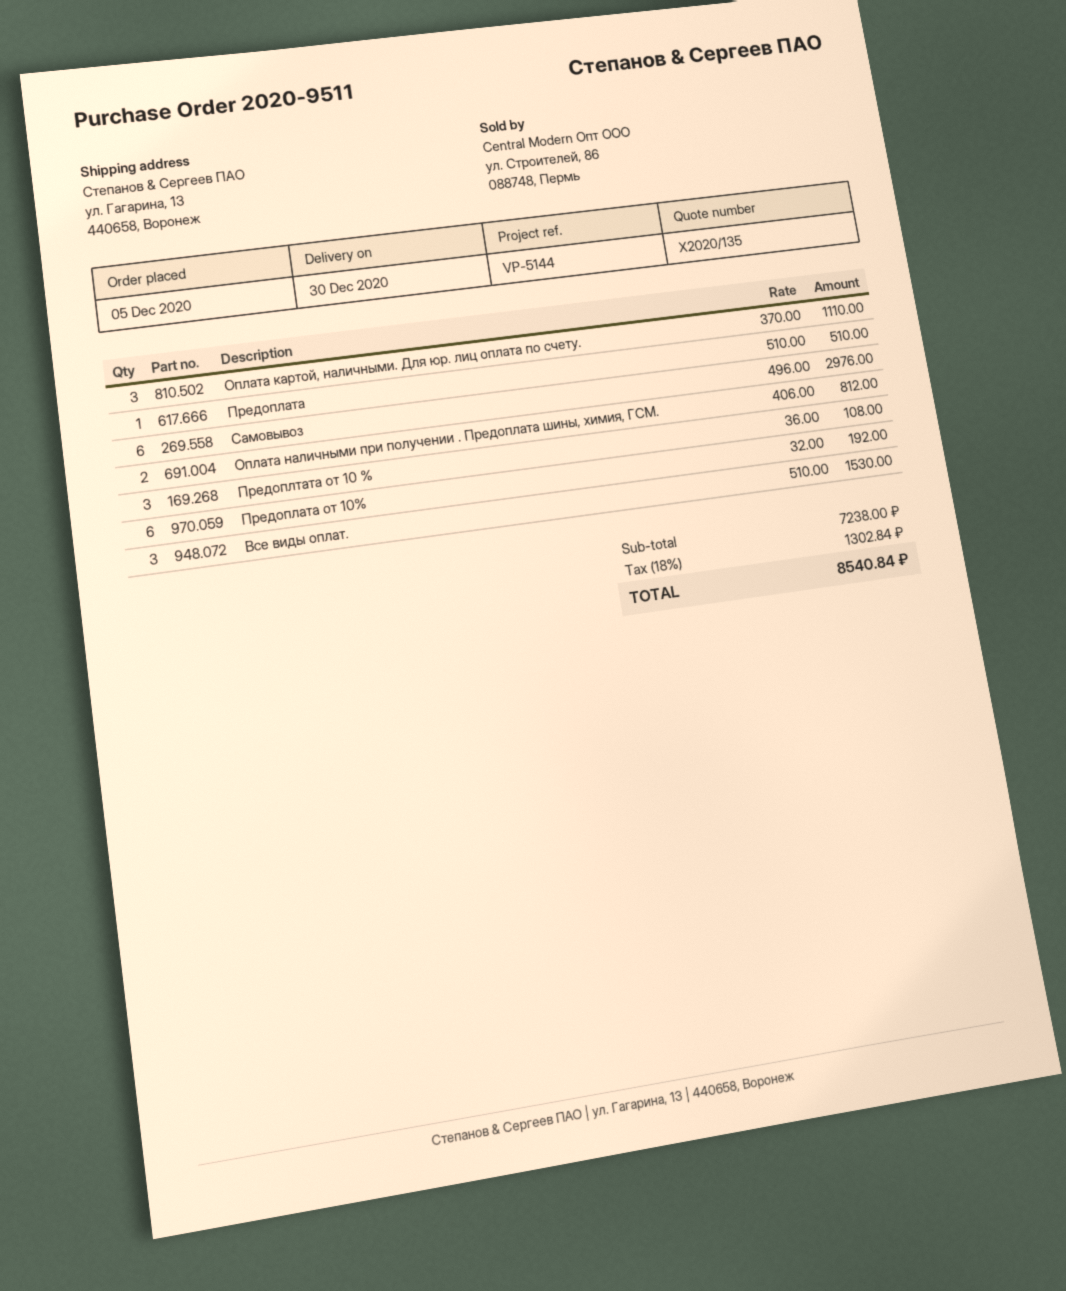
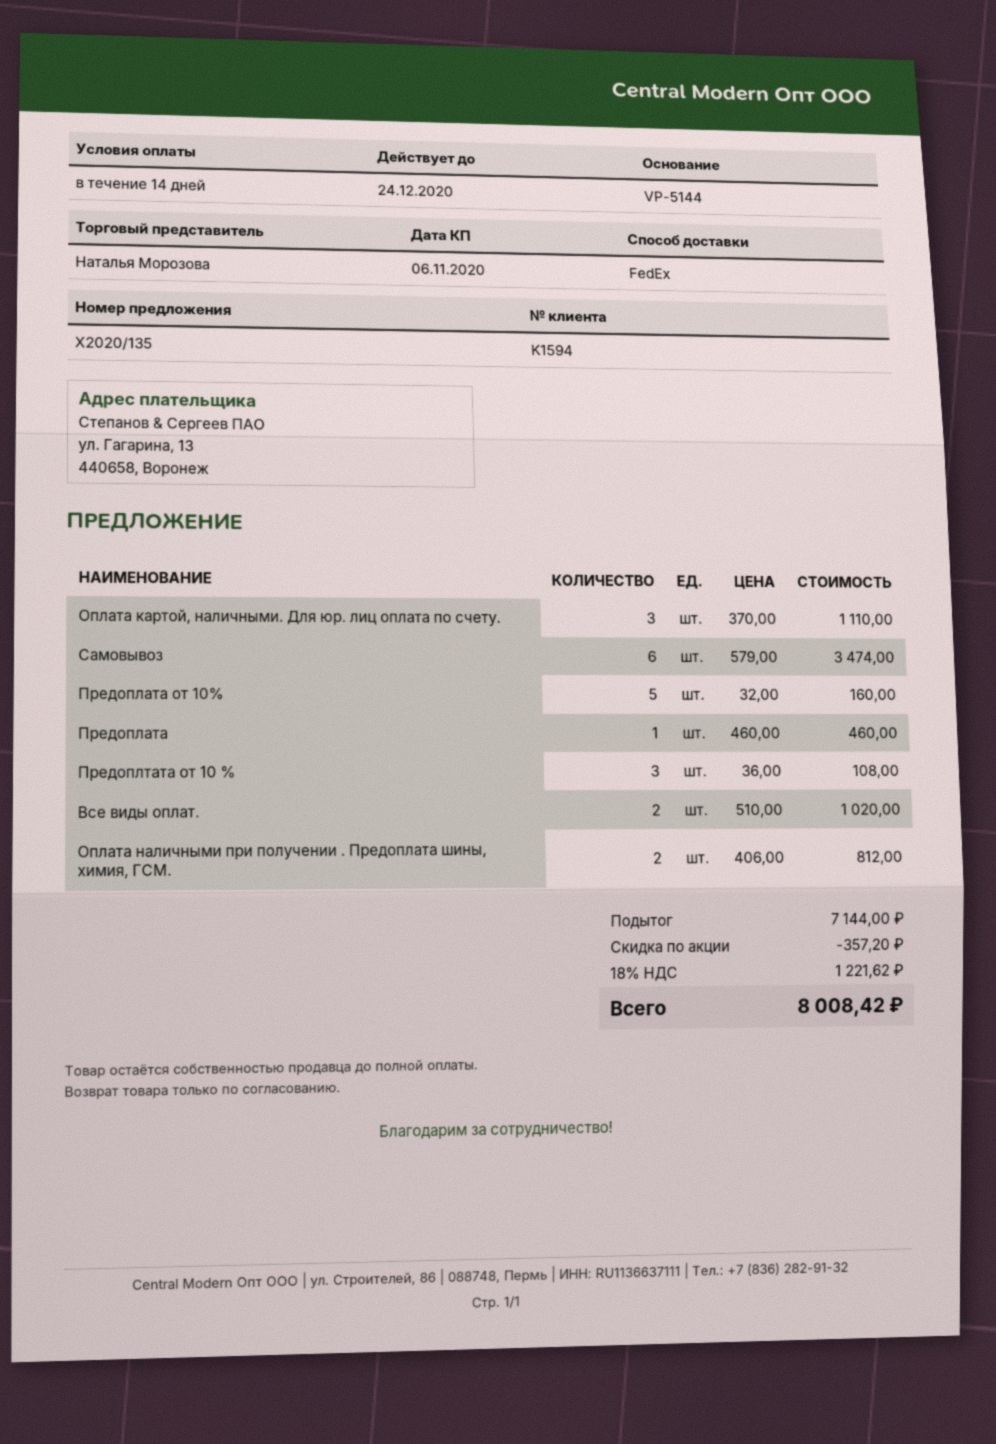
Предоплата: 1 x 510.00 = 510.00 -> 1 x 460.00 = 460.00
Самовывоз: 6 x 496.00 = 2976.00 -> 6 x 579.00 = 3474.00
Предоплата от 10%: 6 x 32.00 = 192.00 -> 5 x 32.00 = 160.00
Все виды оплат.: 3 x 510.00 = 1530.00 -> 2 x 510.00 = 1020.00
subtotal: 7238.00 -> 7144.00
discount: none -> 357.20
tax: 18% = 1302.84 -> 18% = 1221.62
total: 8540.84 -> 8008.42

